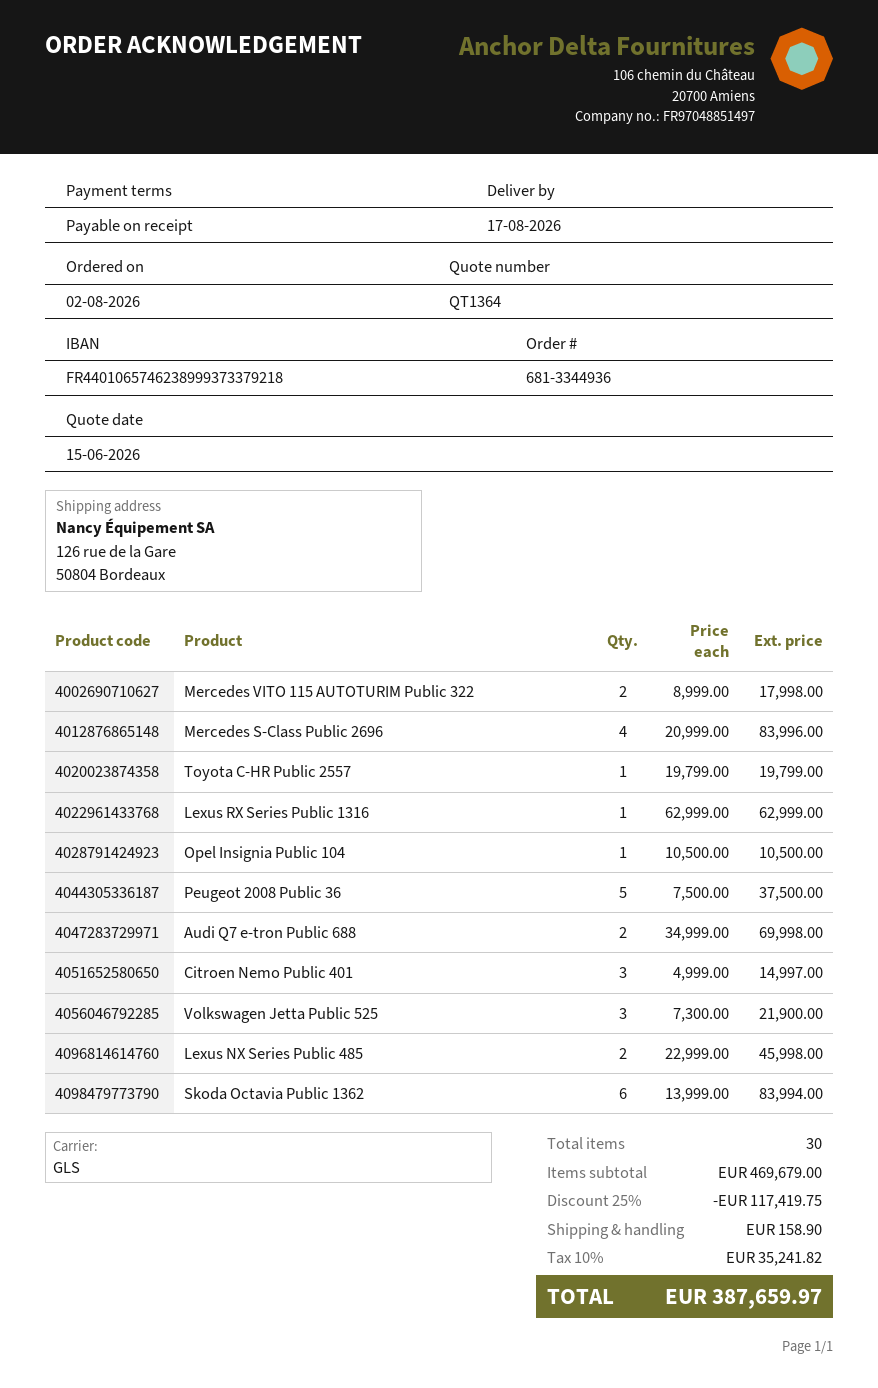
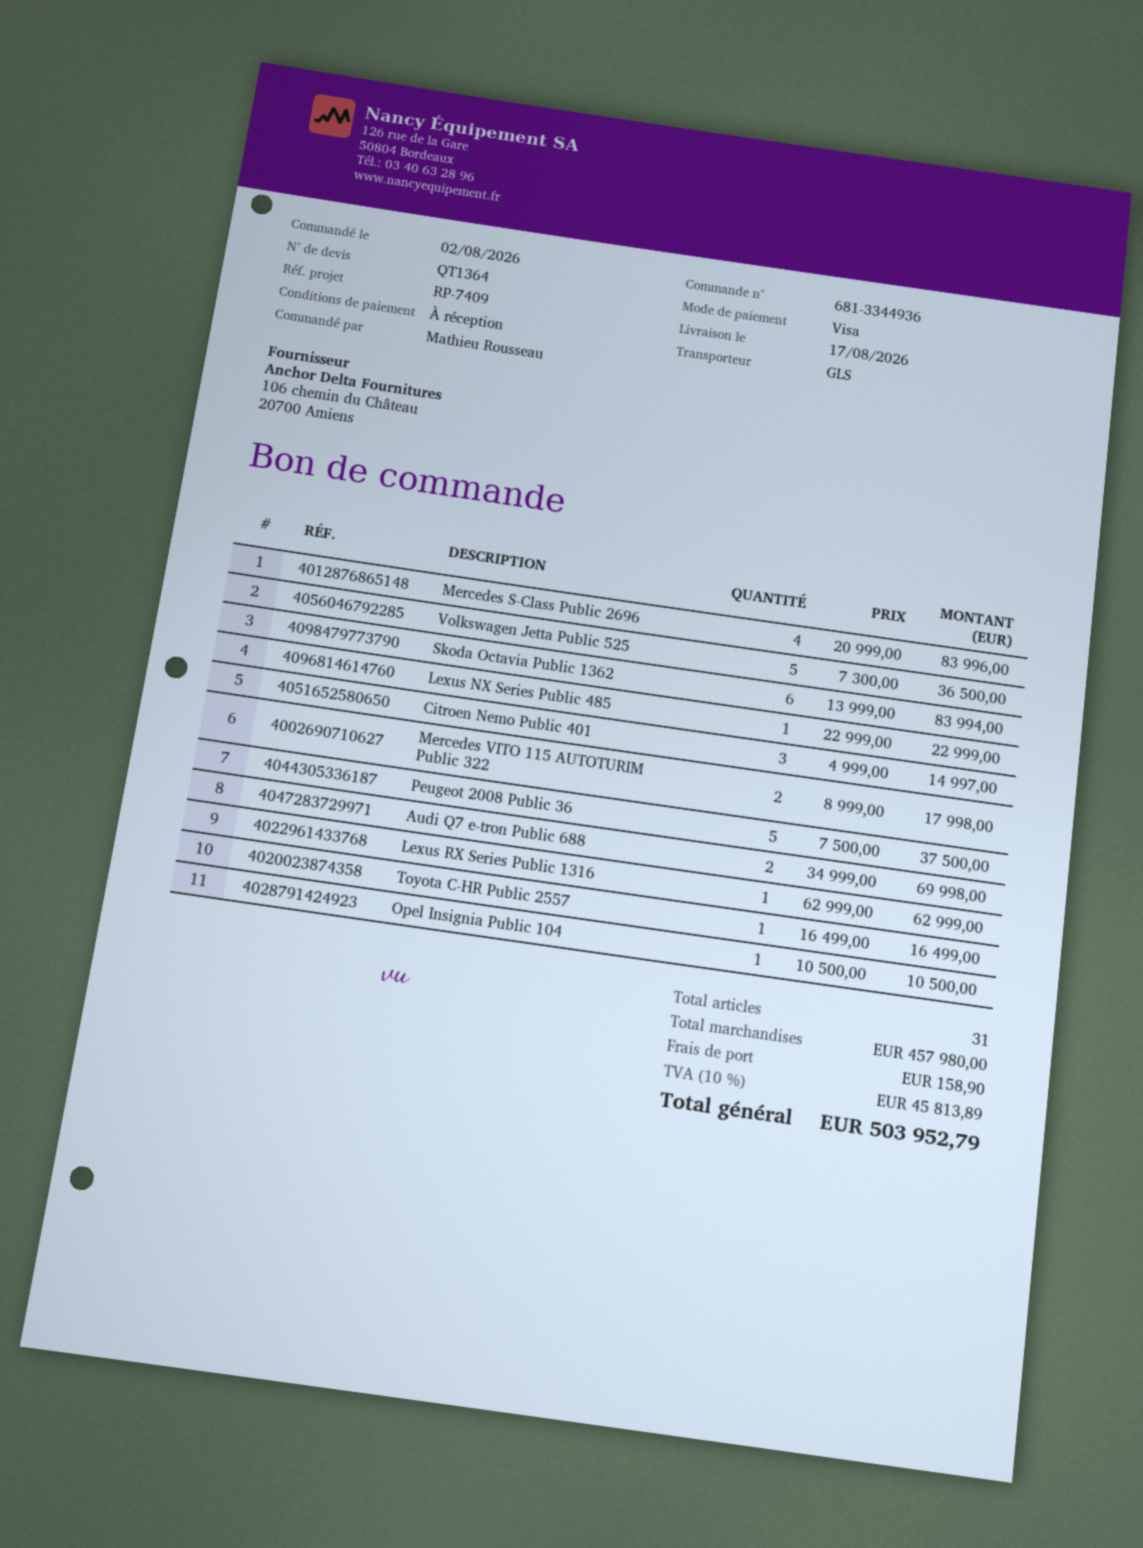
Toyota C-HR Public 2557: 1 x 19799.00 = 19799.00 -> 1 x 16499.00 = 16499.00
Volkswagen Jetta Public 525: 3 x 7300.00 = 21900.00 -> 5 x 7300.00 = 36500.00
Lexus NX Series Public 485: 2 x 22999.00 = 45998.00 -> 1 x 22999.00 = 22999.00
total quantity: 30 -> 31
subtotal: 469679.00 -> 457980.00
discount: 25% = 117419.75 -> none
tax: 10% = 35241.82 -> 10% = 45813.89
total: 387659.97 -> 503952.79

